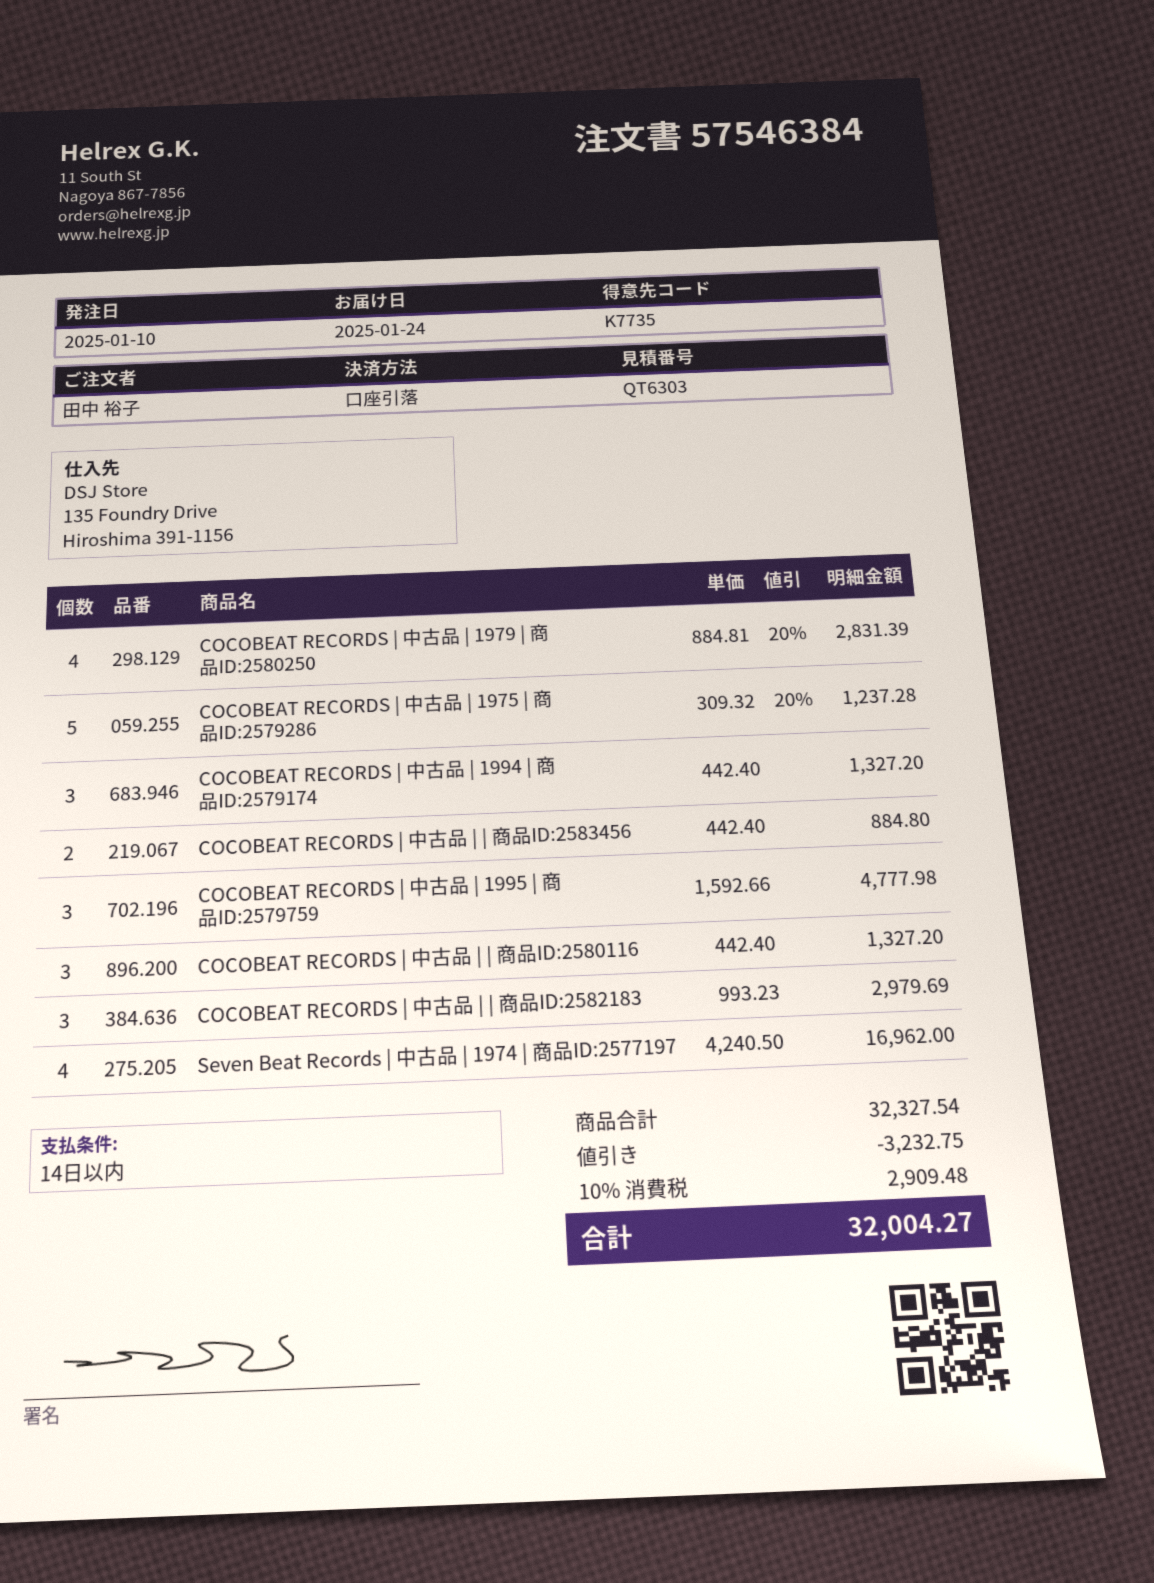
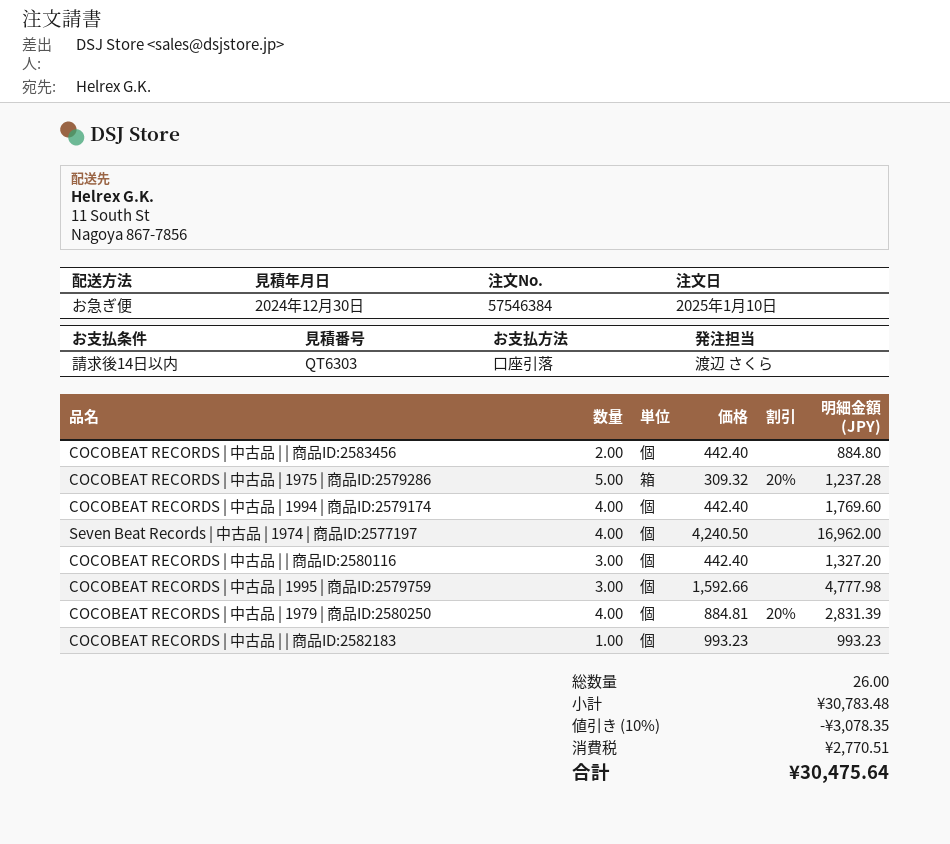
ordered by: 田中 裕子 -> 渡辺 さくら
COCOBEAT RECORDS | 中古品 | 1994 | 商品ID:2579174: 3 x 442.40 = 1327.20 -> 4 x 442.40 = 1769.60
COCOBEAT RECORDS | 中古品 | | 商品ID:2582183: 3 x 993.23 = 2979.69 -> 1 x 993.23 = 993.23
subtotal: 32327.54 -> 30783.48
discount: 3232.75 -> 3078.35
tax: 2909.48 -> 2770.51
total: 32004.27 -> 30475.64

